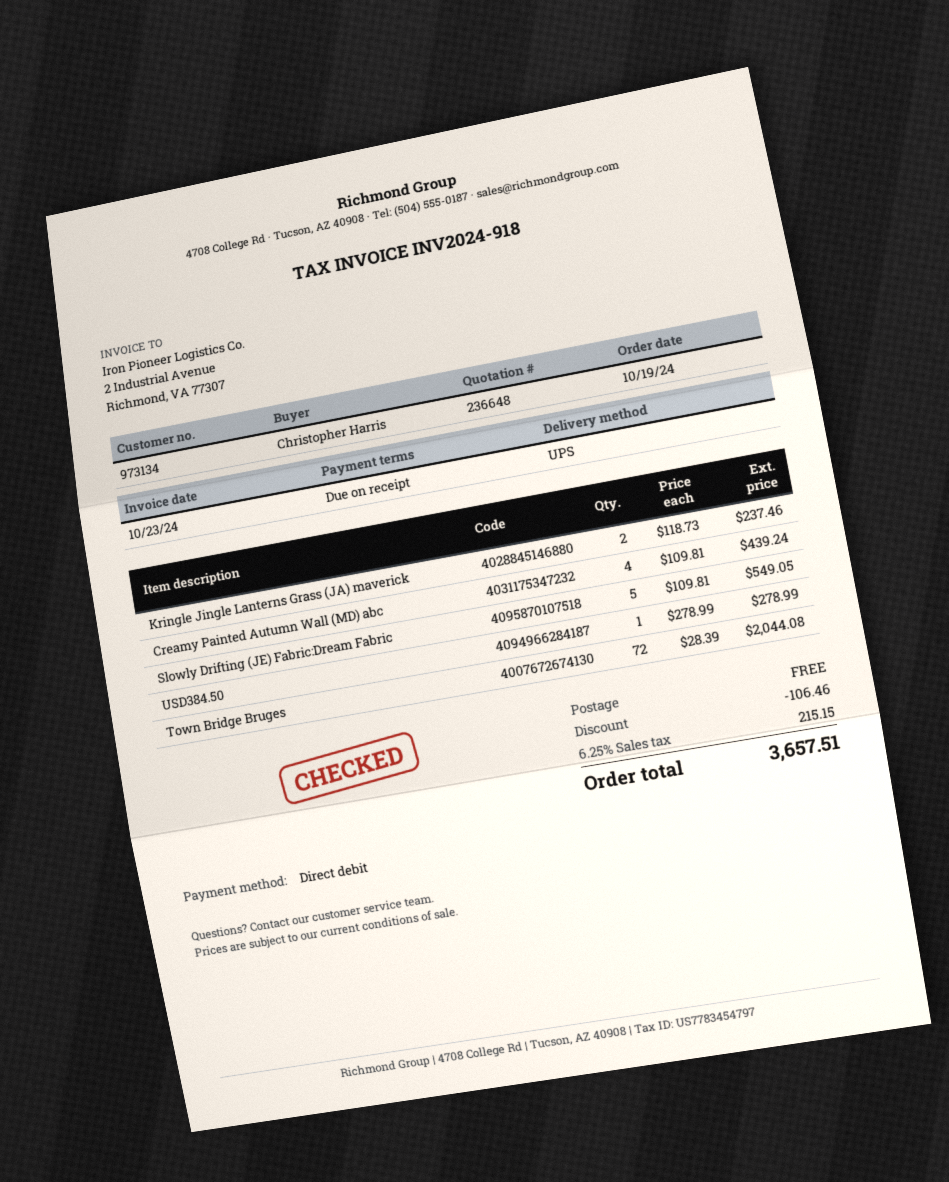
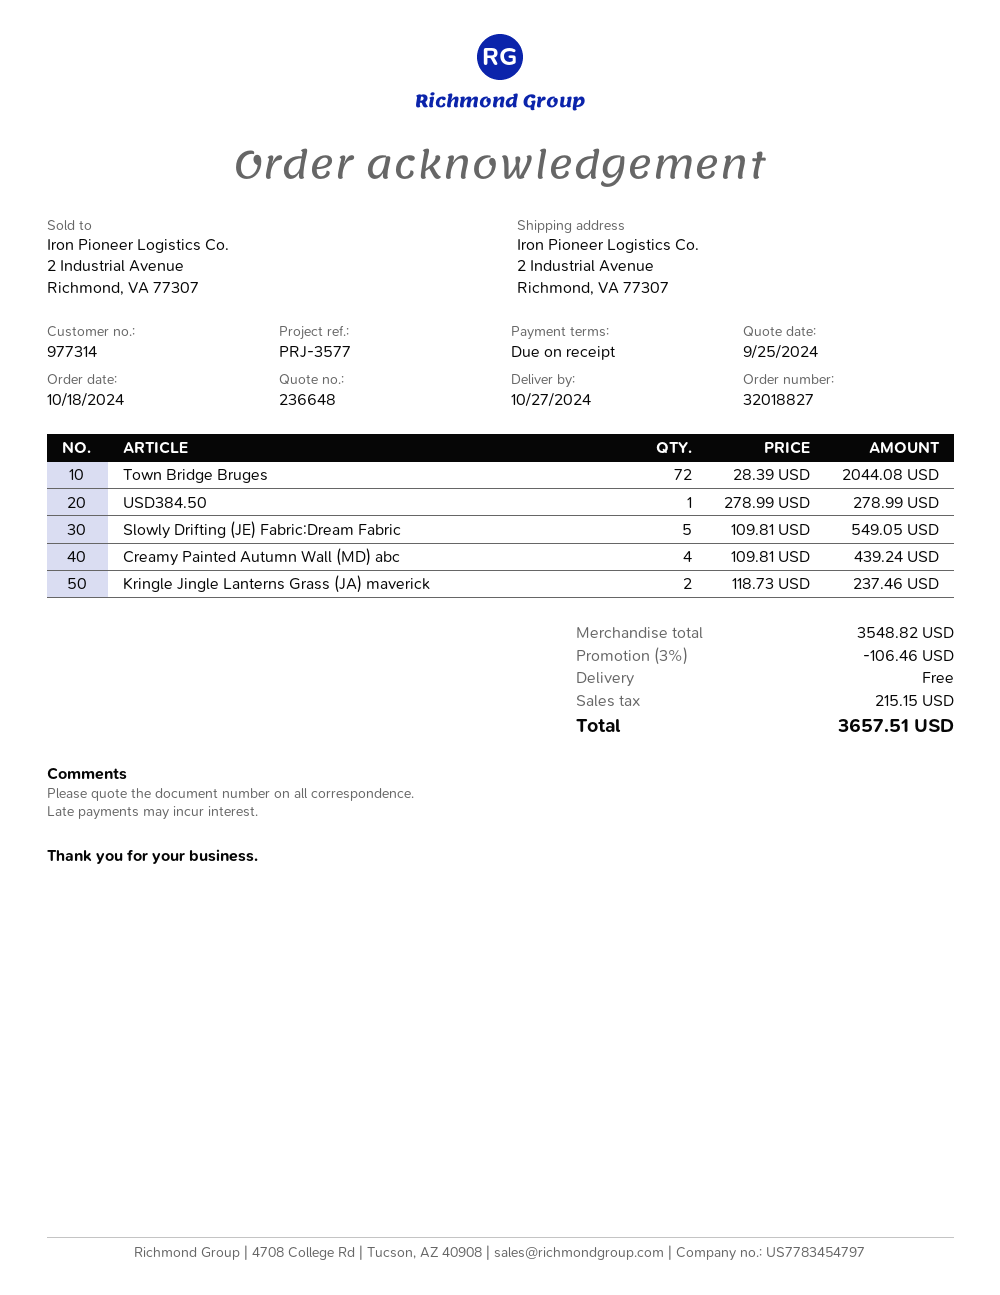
order date: 2024-10-19 -> 2024-10-18
customer number: 973134 -> 977314

